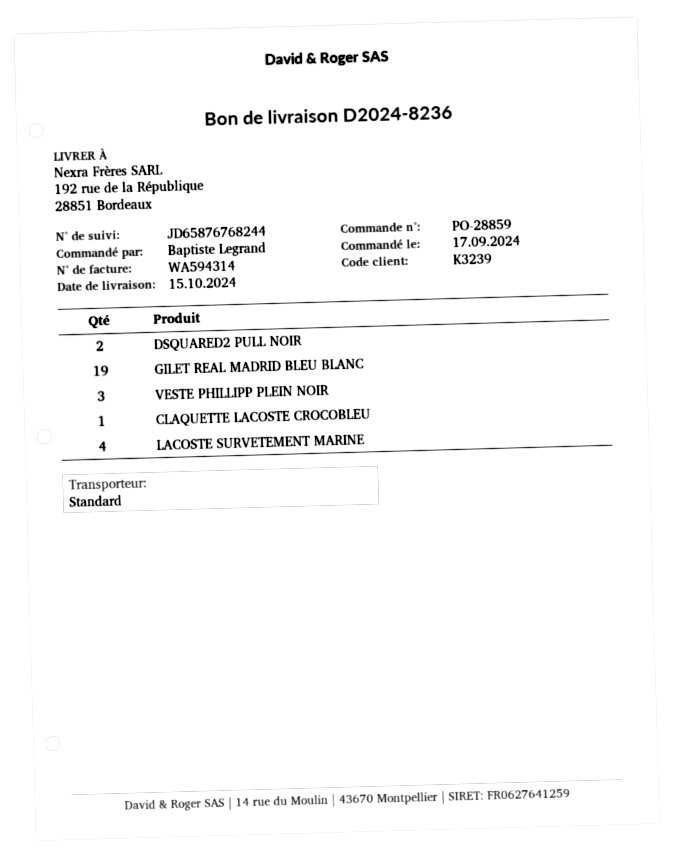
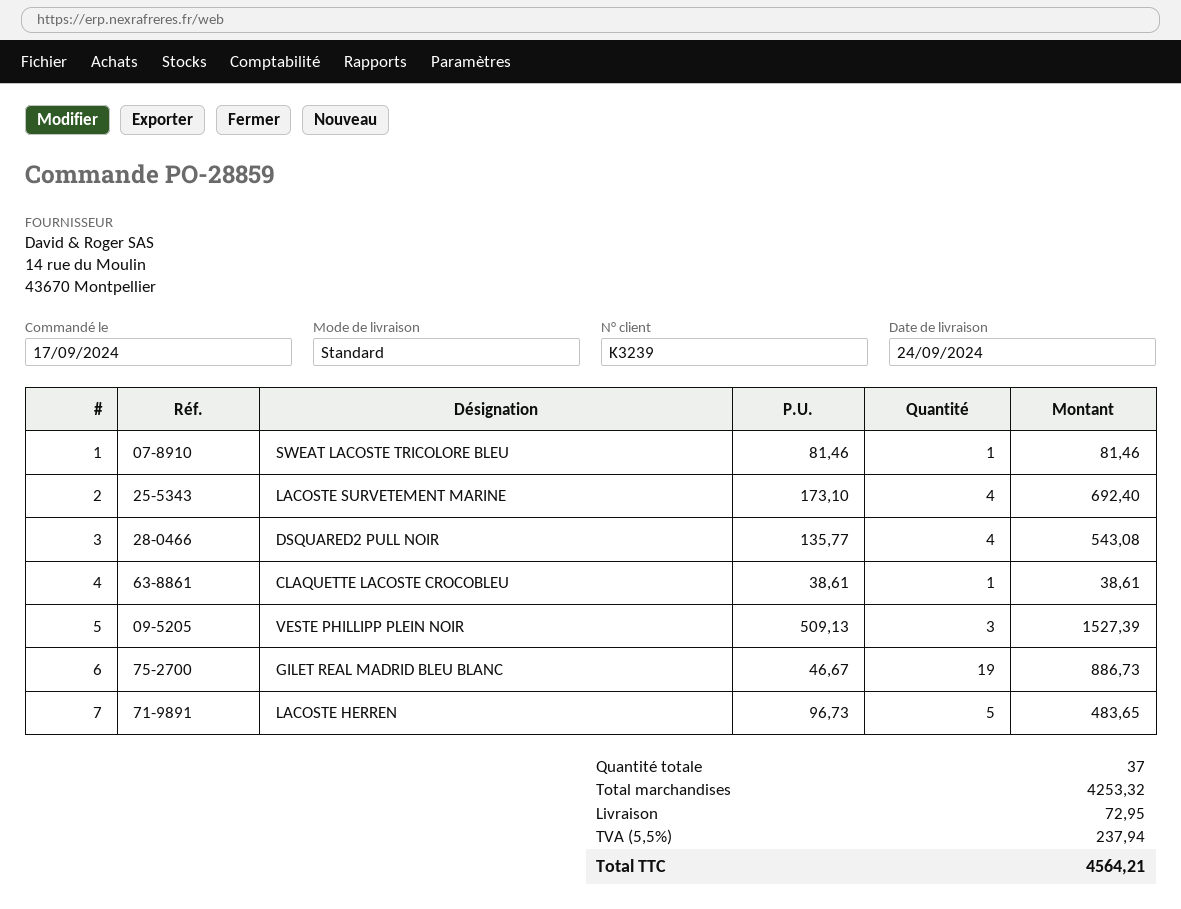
delivery date: 2024-10-15 -> 2024-09-24
DSQUARED2 PULL NOIR: 2 -> 4
SWEAT LACOSTE TRICOLORE BLEU: none -> 1
LACOSTE HERREN: none -> 5

